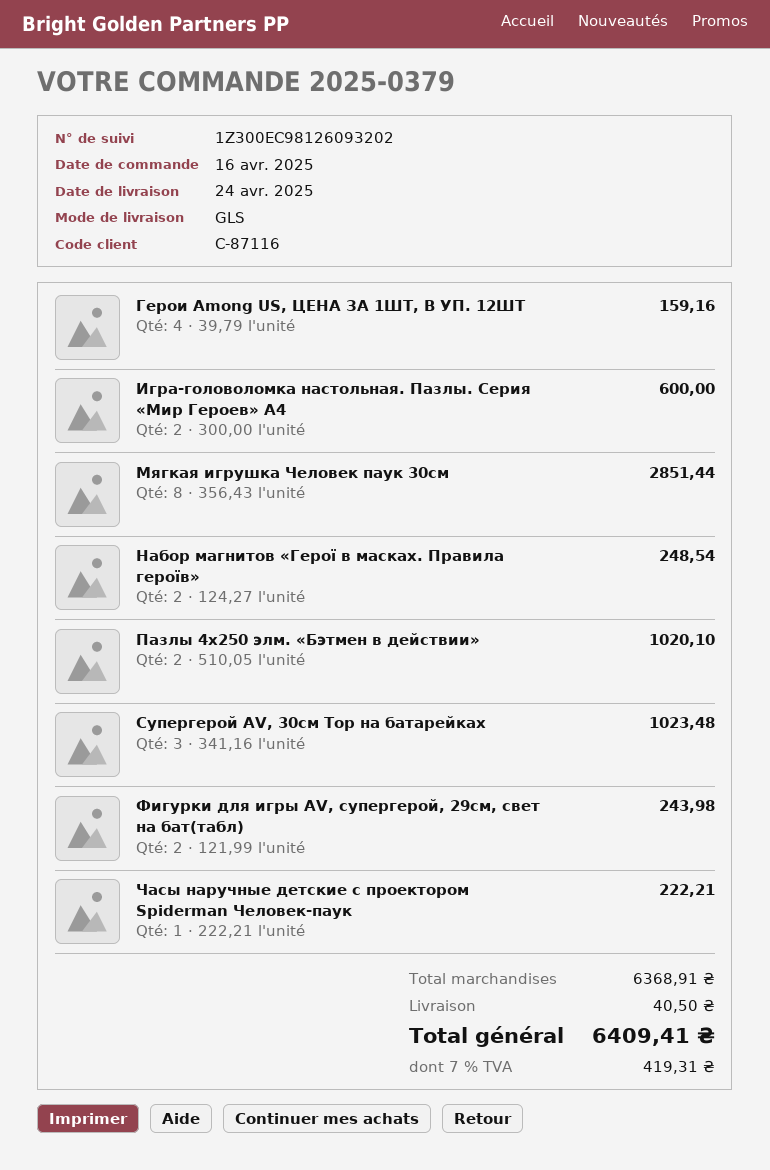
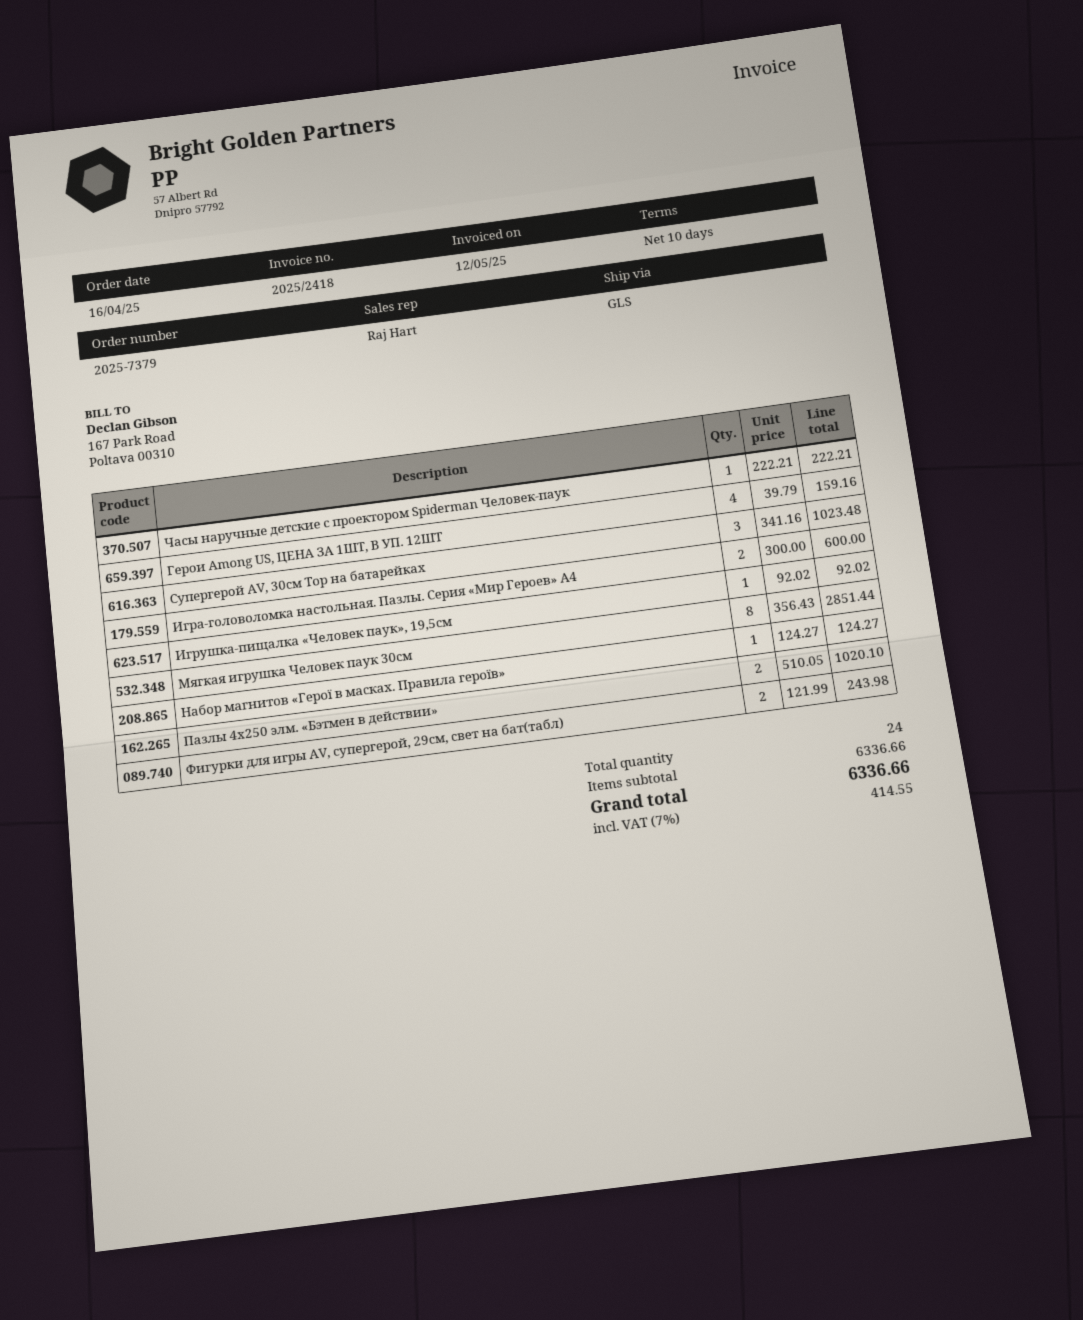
order number: 2025-0379 -> 2025-7379
Набор магнитов «Герої в масках. Правила героїв»: 2 x 124.27 = 248.54 -> 1 x 124.27 = 124.27
Игрушка-пищалка «Человек паук», 19,5см: none -> 1 x 92.02 = 92.02
subtotal: 6368.91 -> 6336.66
shipping: 40.50 -> none
tax: 7% = 419.31 -> 7% = 414.55
total: 6409.41 -> 6336.66

